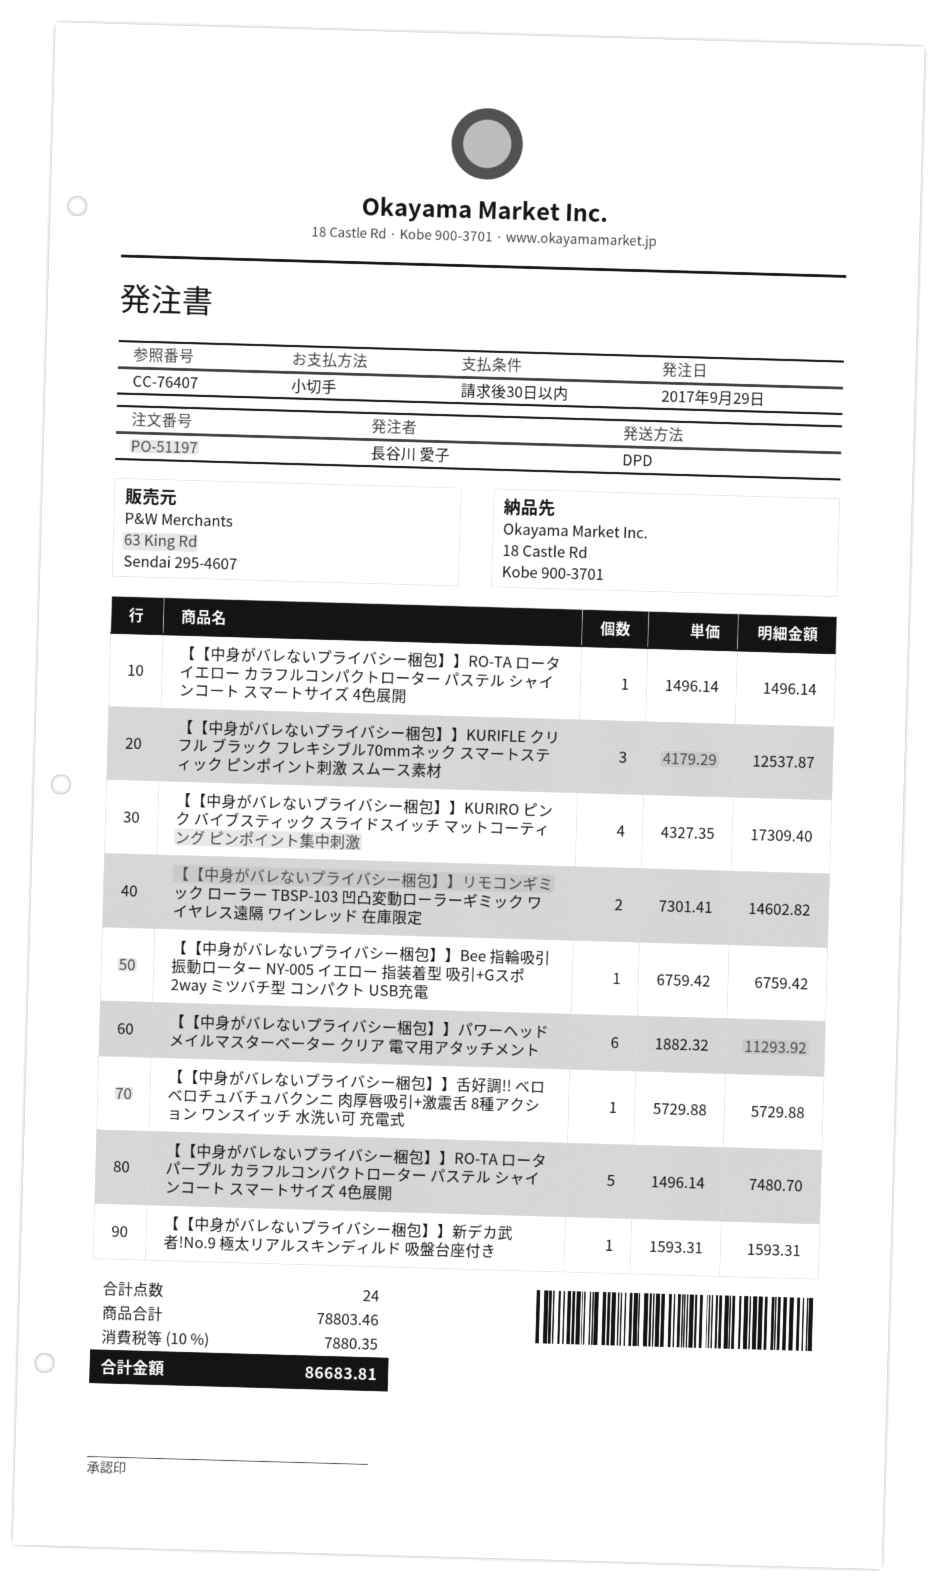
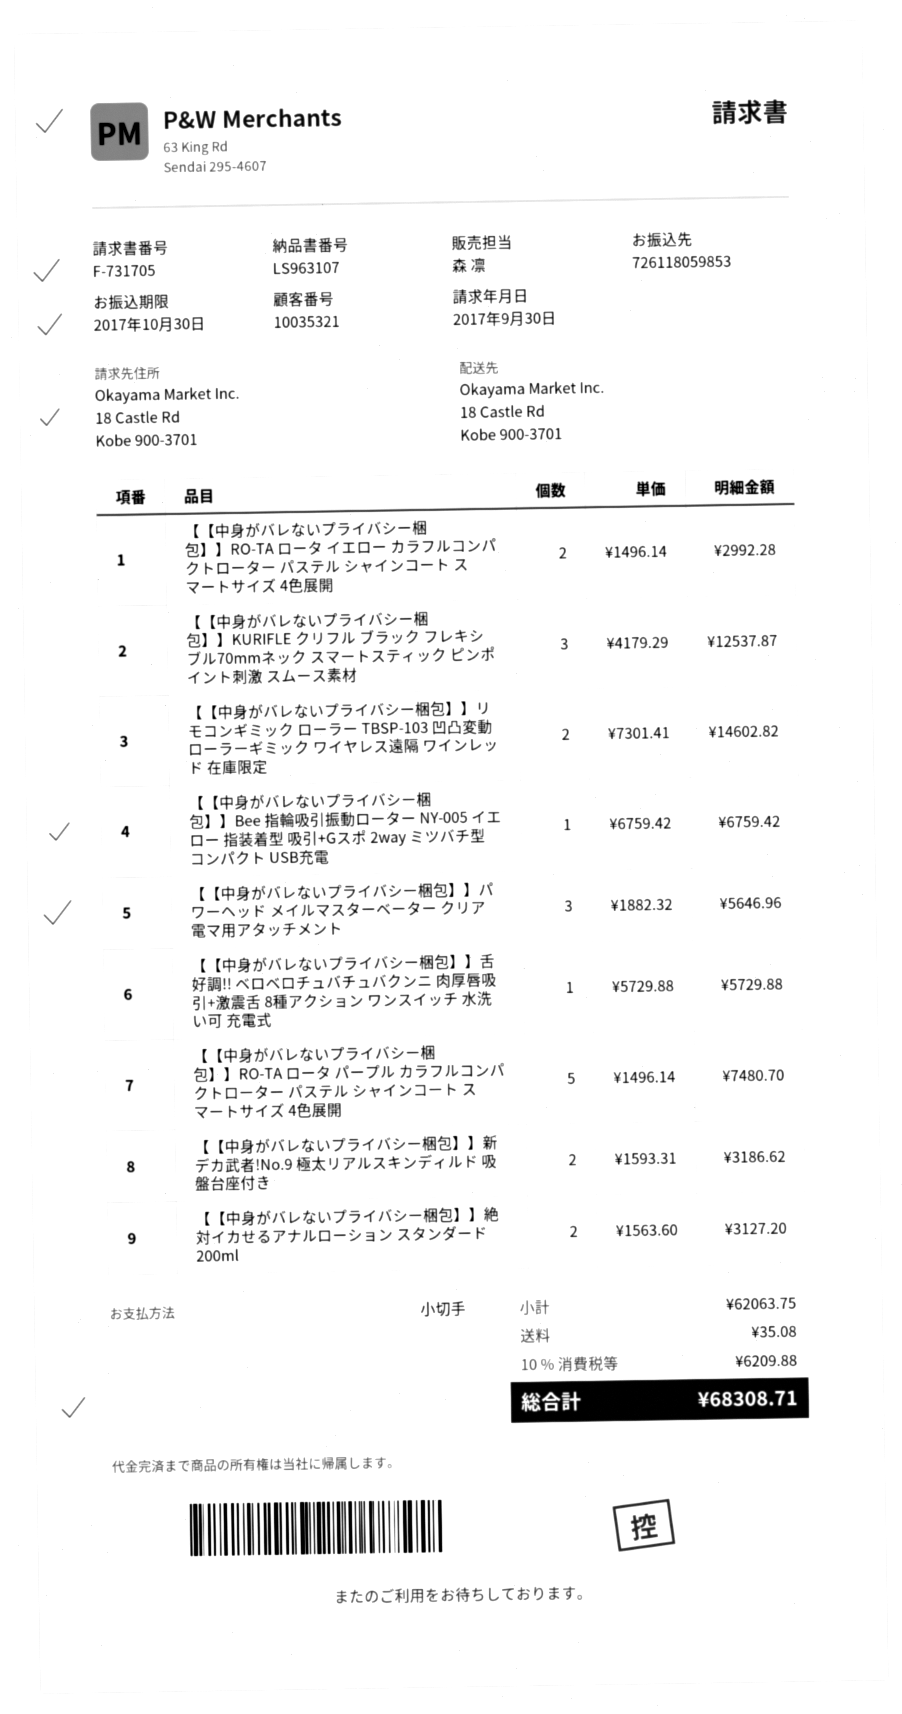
【【中身がバレないプライバシー梱包】】RO-TA ロータ イエロー カラフルコンパクトローター パステル シャインコート スマートサイズ 4色展開: 1 x 1496.14 = 1496.14 -> 2 x 1496.14 = 2992.28
【【中身がバレないプライバシー梱包】】KURIRO ピンク バイブスティック スライドスイッチ マットコーティング ピンポイント集中刺激: 4 x 4327.35 = 17309.40 -> none
【【中身がバレないプライバシー梱包】】パワーヘッド メイルマスターベーター クリア 電マ用アタッチメント: 6 x 1882.32 = 11293.92 -> 3 x 1882.32 = 5646.96
【【中身がバレないプライバシー梱包】】新デカ武者!No.9 極太リアルスキンディルド 吸盤台座付き: 1 x 1593.31 = 1593.31 -> 2 x 1593.31 = 3186.62
【【中身がバレないプライバシー梱包】】絶対イカせるアナルローション スタンダード 200ml: none -> 2 x 1563.60 = 3127.20
subtotal: 78803.46 -> 62063.75
shipping: none -> 35.08
tax: 10% = 7880.35 -> 10% = 6209.88
total: 86683.81 -> 68308.71

